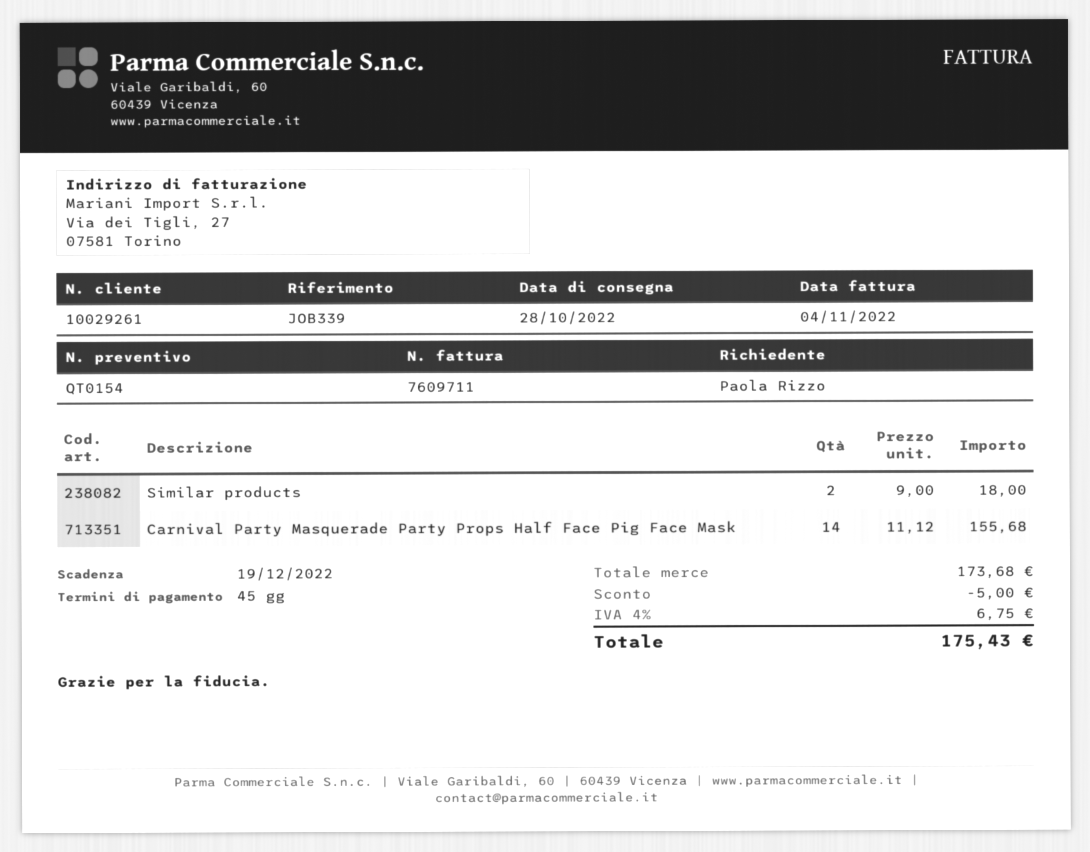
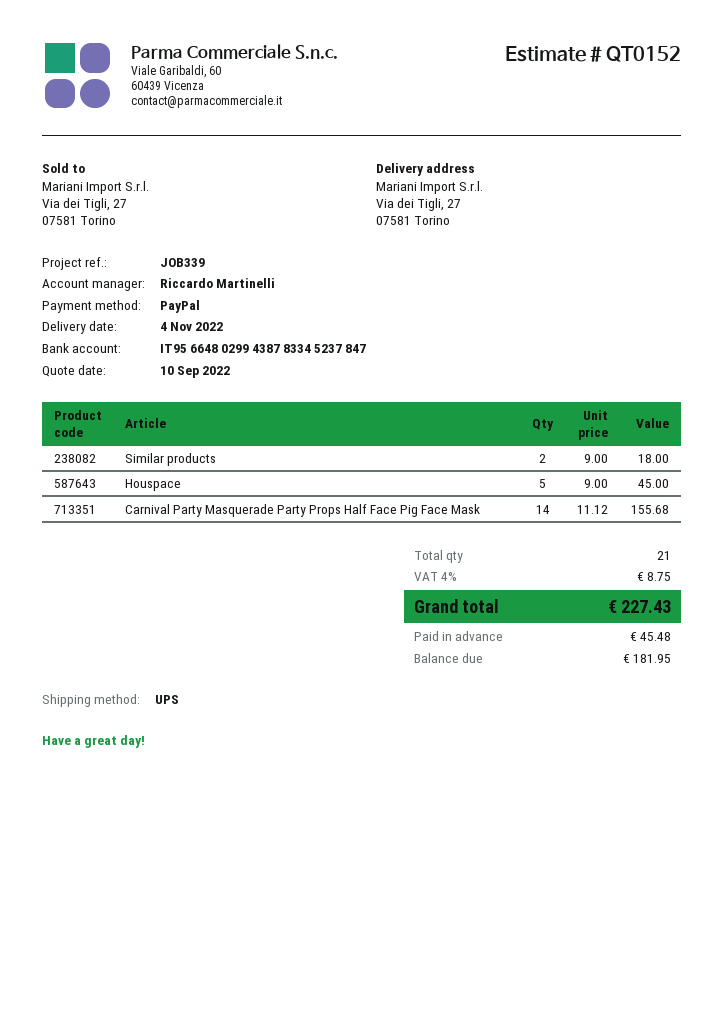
quote number: QT0154 -> QT0152
delivery date: 2022-10-28 -> 2022-11-04
Houspace: none -> 5 x 9.00 = 45.00
discount: 5.00 -> none
tax: 4% = 6.75 -> 4% = 8.75
total: 175.43 -> 227.43

